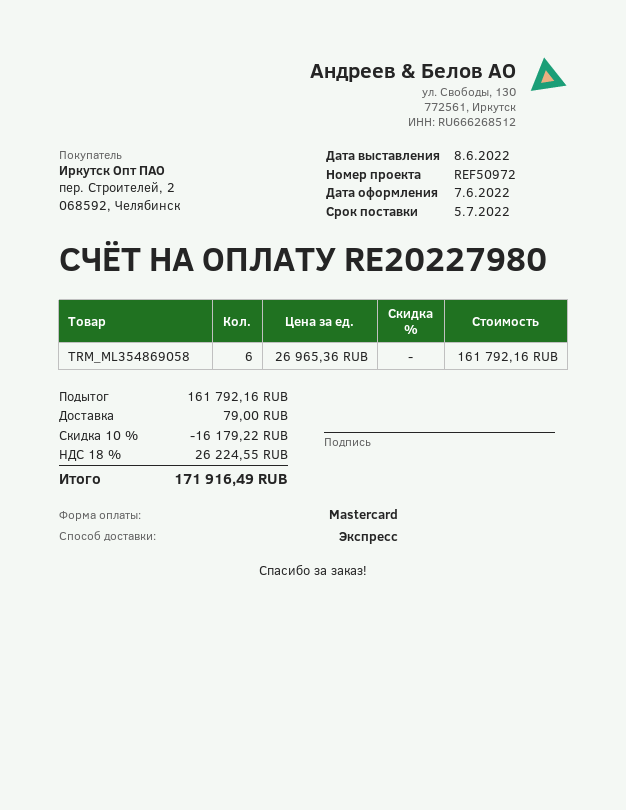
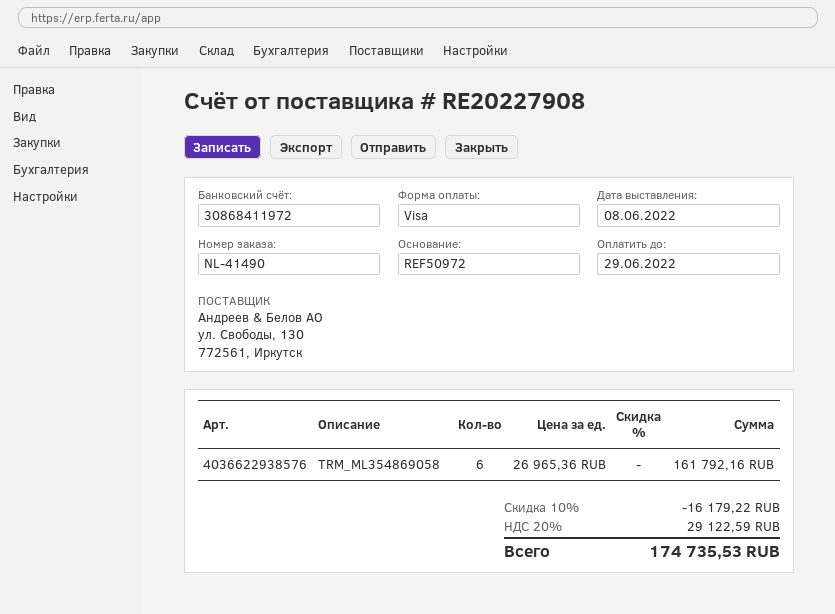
invoice number: RE20227980 -> RE20227908
payment method: Mastercard -> Visa
shipping: 79.00 -> none
tax: 18% = 26224.55 -> 20% = 29122.59
total: 171916.49 -> 174735.53

